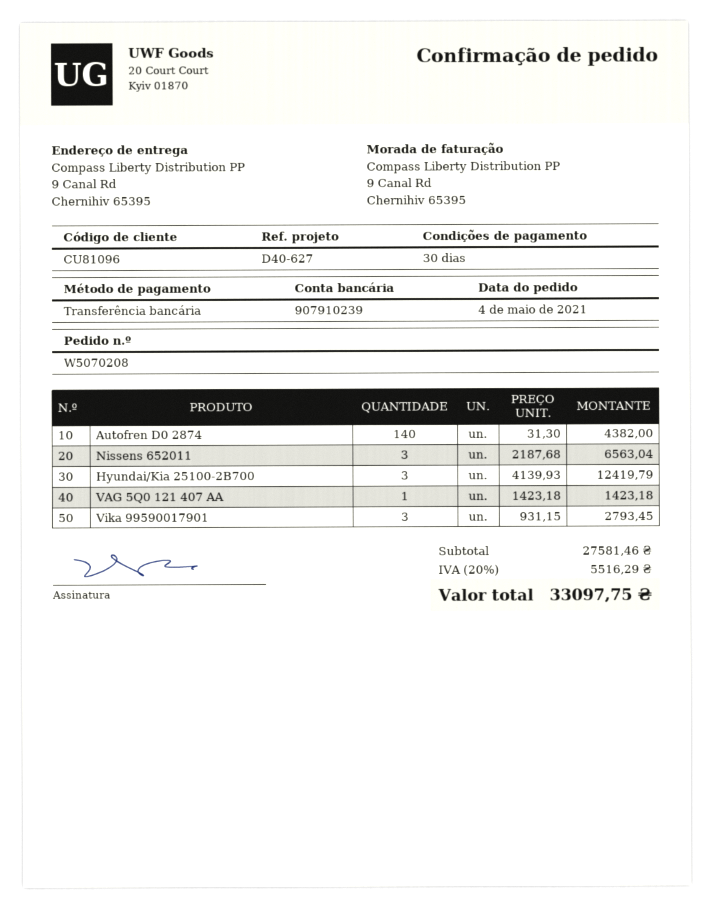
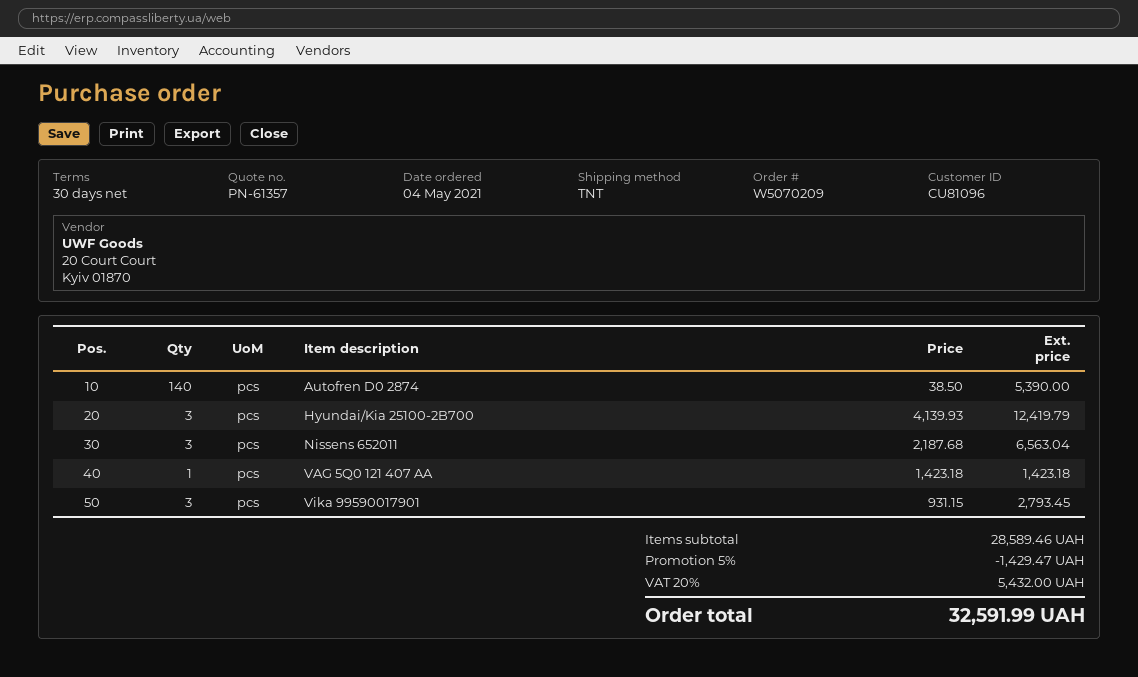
order number: W5070208 -> W5070209
Autofren D0 2874: 140 x 31.30 = 4382.00 -> 140 x 38.50 = 5390.00
subtotal: 27581.46 -> 28589.46
discount: none -> 5% = 1429.47
tax: 20% = 5516.29 -> 20% = 5432.00
total: 33097.75 -> 32591.99

